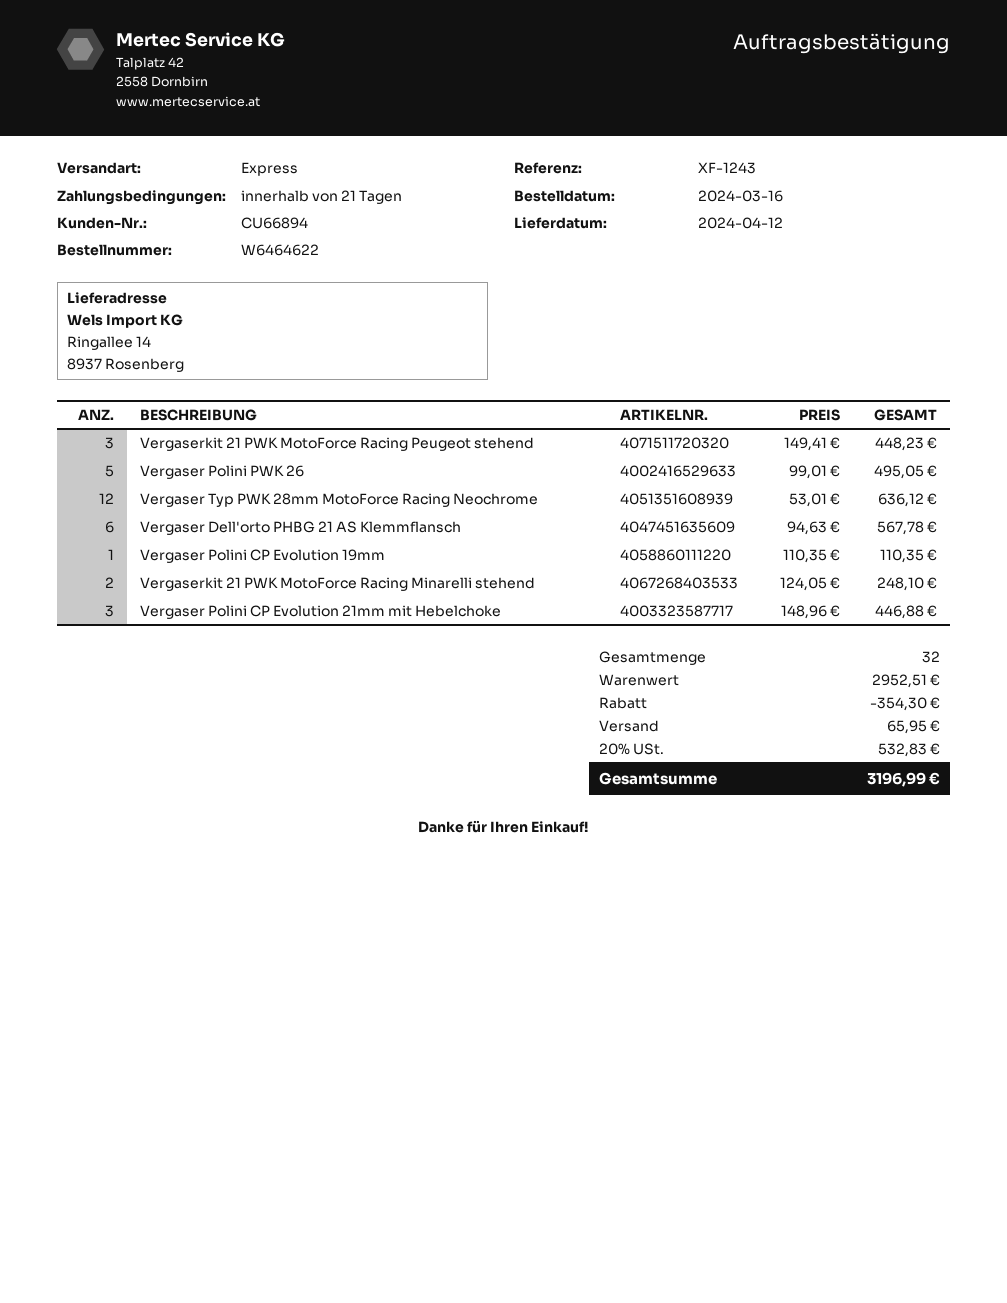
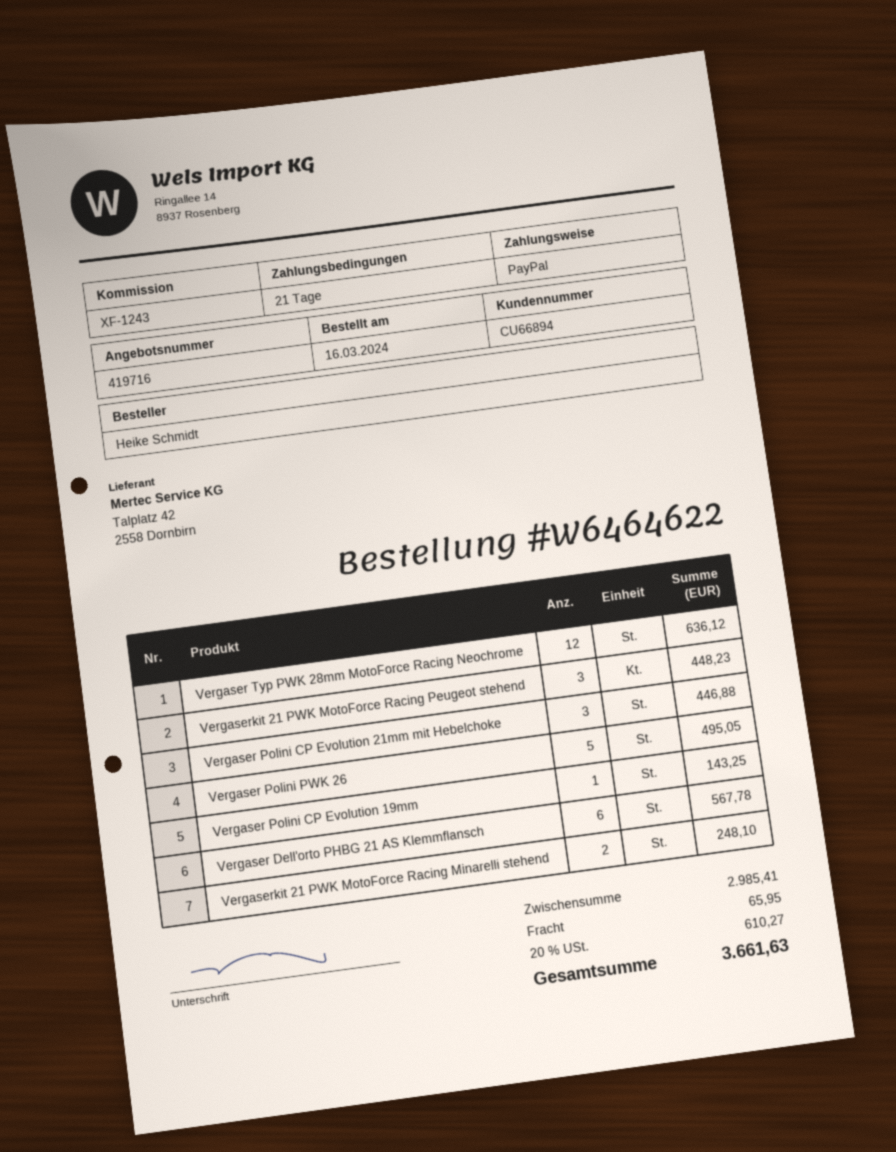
Vergaser Polini CP Evolution 19mm: 1 for 110.35 -> 1 for 143.25
subtotal: 2952.51 -> 2985.41
discount: 354.30 -> none
tax: 20% = 532.83 -> 20% = 610.27
total: 3196.99 -> 3661.63

